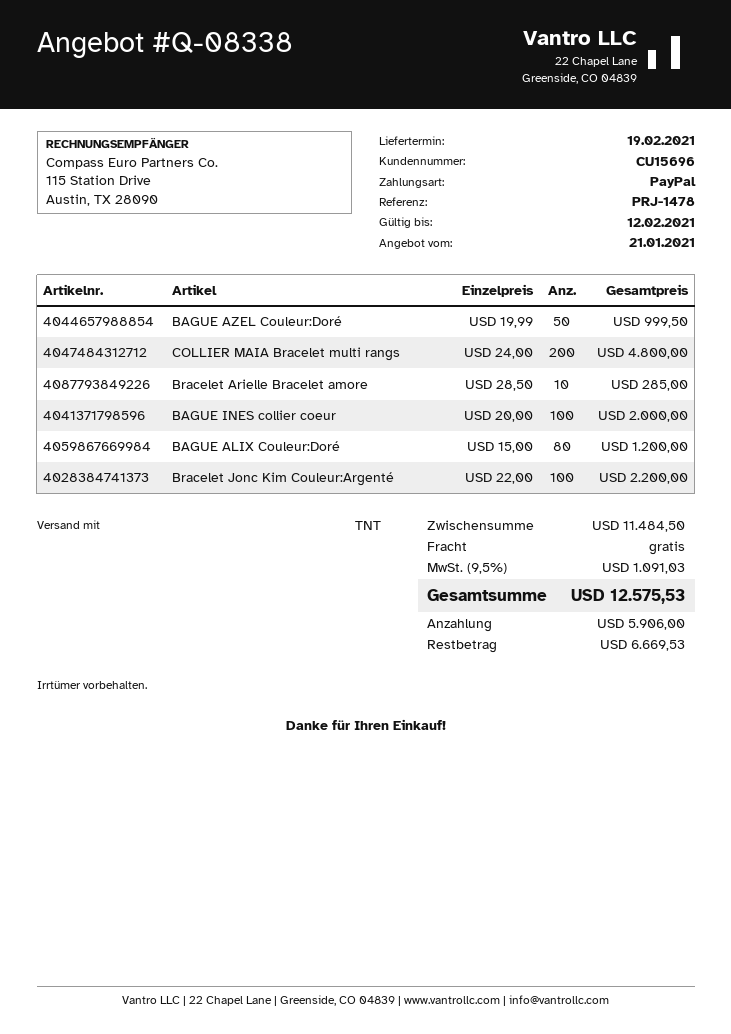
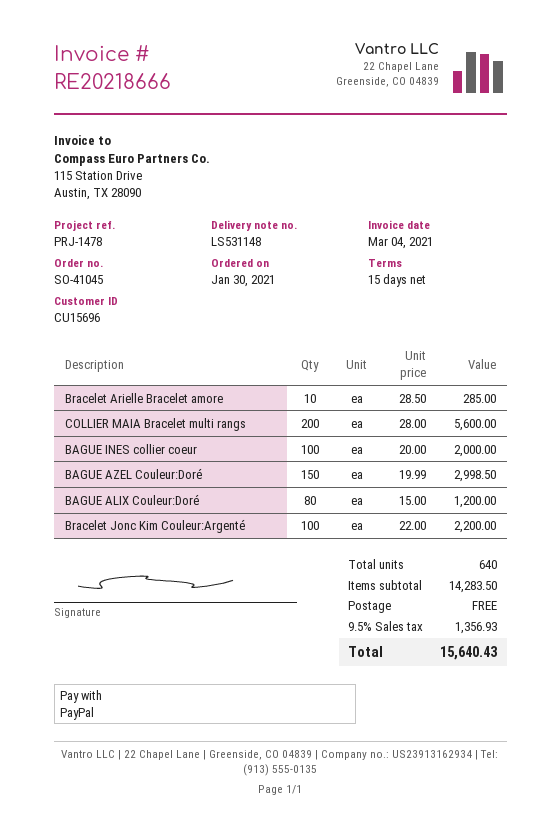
BAGUE AZEL Couleur:Doré: 50 x 19.99 = 999.50 -> 150 x 19.99 = 2998.50
COLLIER MAIA Bracelet multi rangs: 200 x 24.00 = 4800.00 -> 200 x 28.00 = 5600.00
subtotal: 11484.50 -> 14283.50
tax: 9.5% = 1091.03 -> 9.5% = 1356.93
total: 12575.53 -> 15640.43

